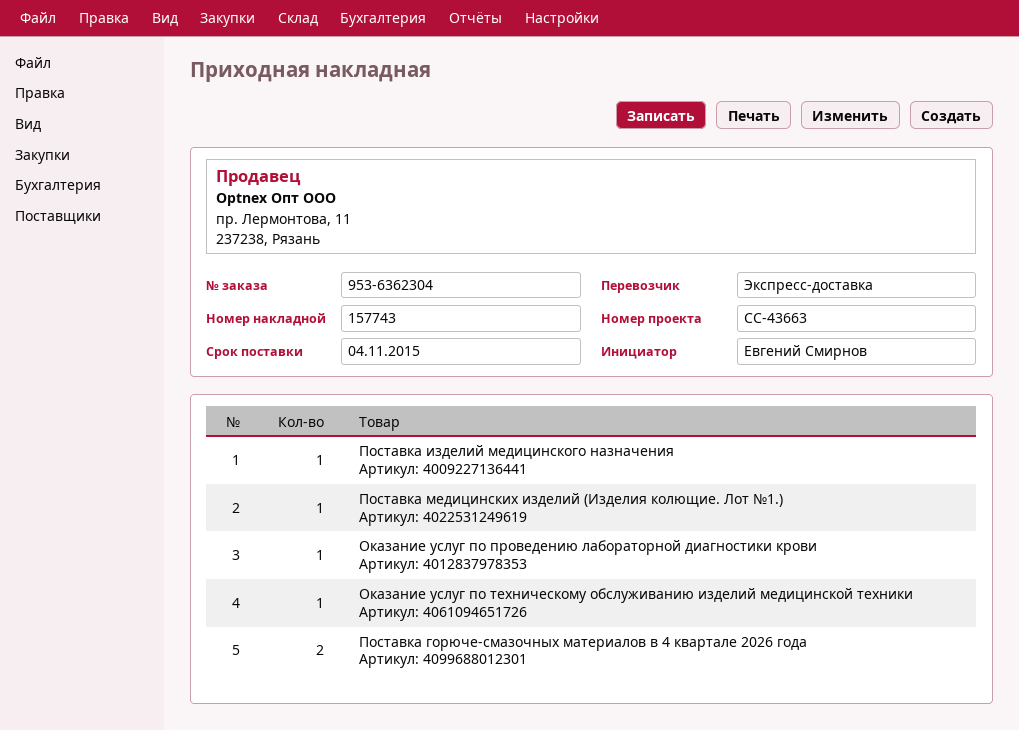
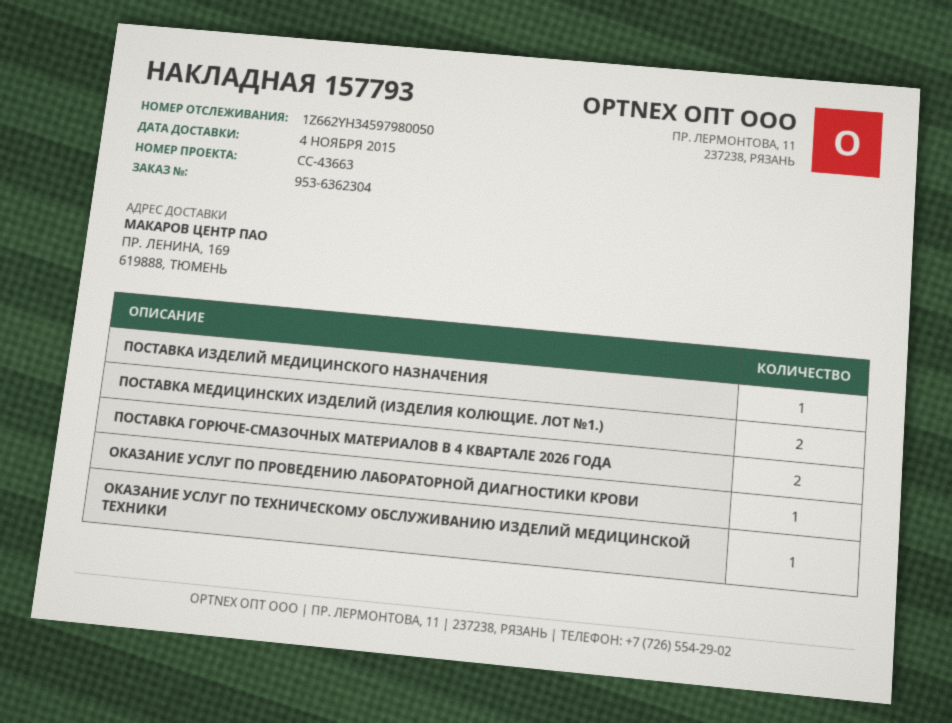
delivery note number: 157743 -> 157793
Поставка медицинских изделий (Изделия колющие. Лот №1.): 1 -> 2

